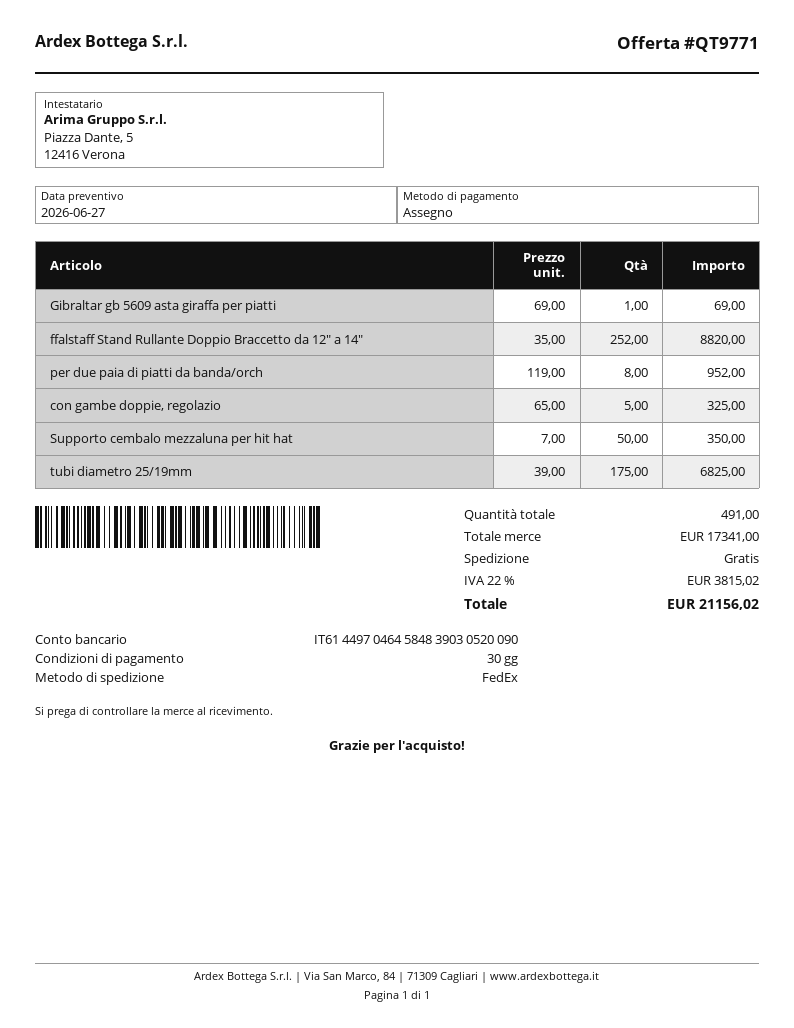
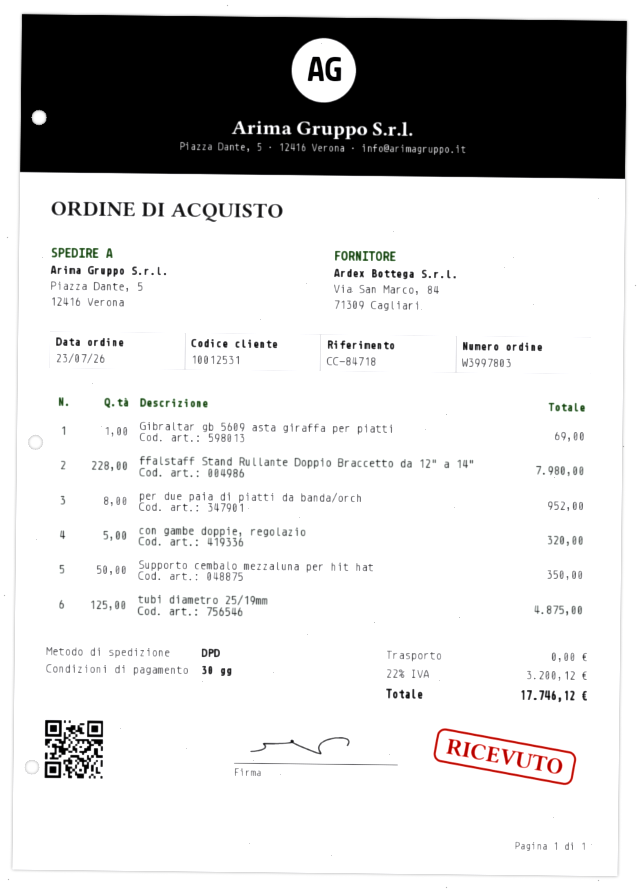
shipping method: FedEx -> DPD
ffalstaff Stand Rullante Doppio Braccetto da 12" a 14": 252 for 8820.00 -> 228 for 7980.00
con gambe doppie, regolazio: 5 for 325.00 -> 5 for 320.00
tubi diametro 25/19mm: 175 for 6825.00 -> 125 for 4875.00
tax: 22% = 3815.02 -> 22% = 3200.12
total: 21156.02 -> 17746.12

